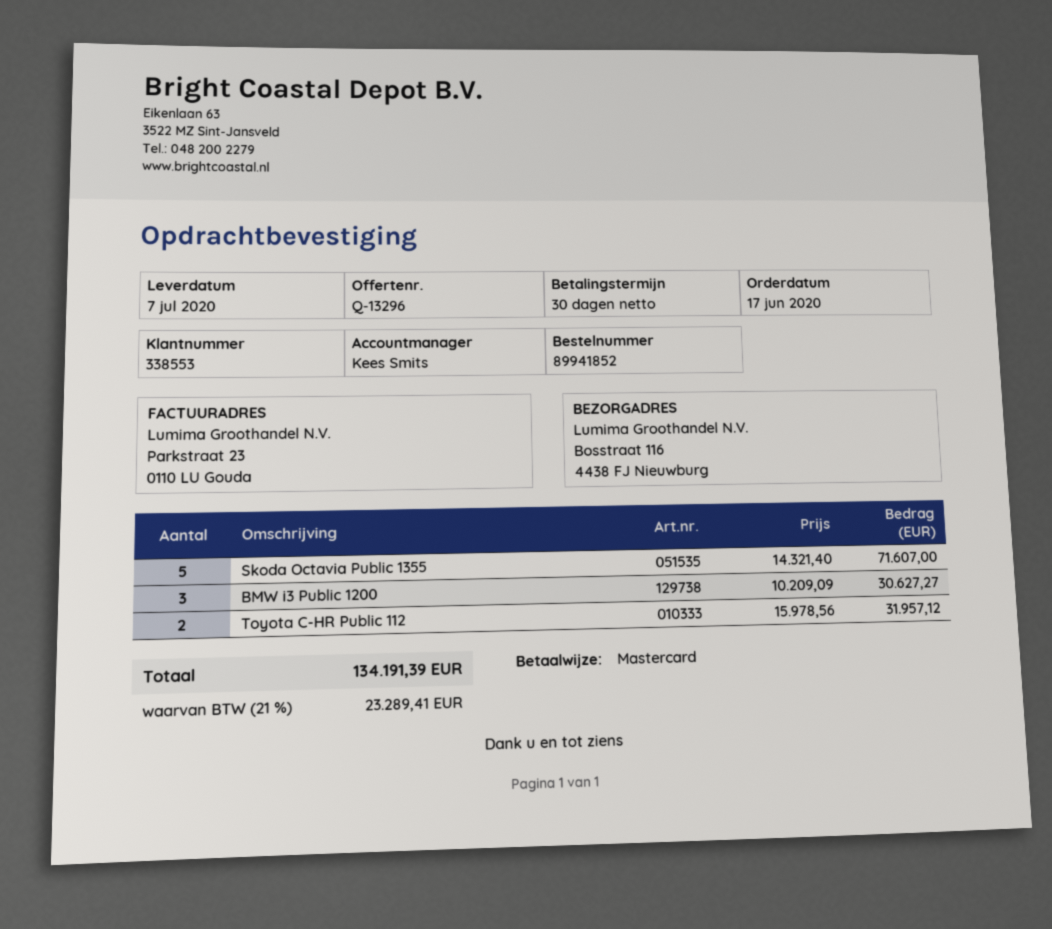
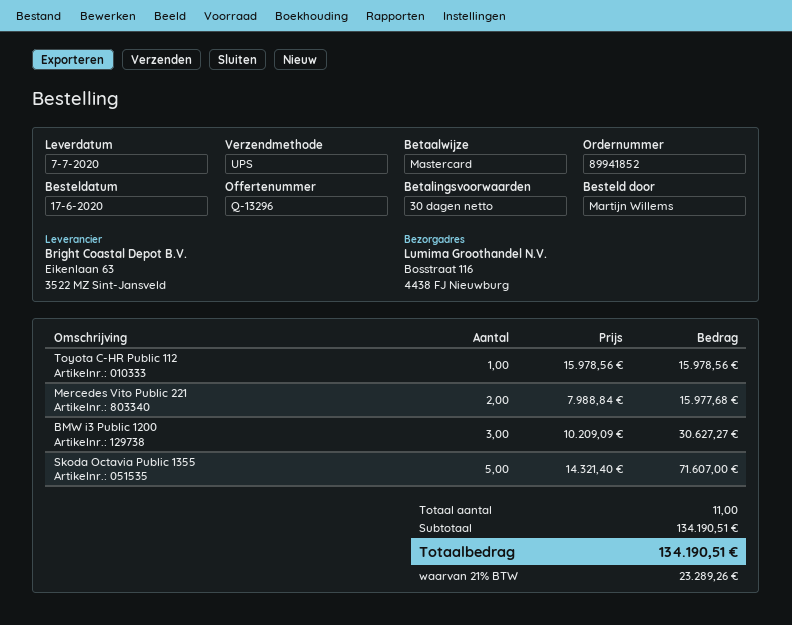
Toyota C-HR Public 112: 2 x 15978.56 = 31957.12 -> 1 x 15978.56 = 15978.56
Mercedes Vito Public 221: none -> 2 x 7988.84 = 15977.68
tax: 21% = 23289.41 -> 21% = 23289.26
total: 134191.39 -> 134190.51

